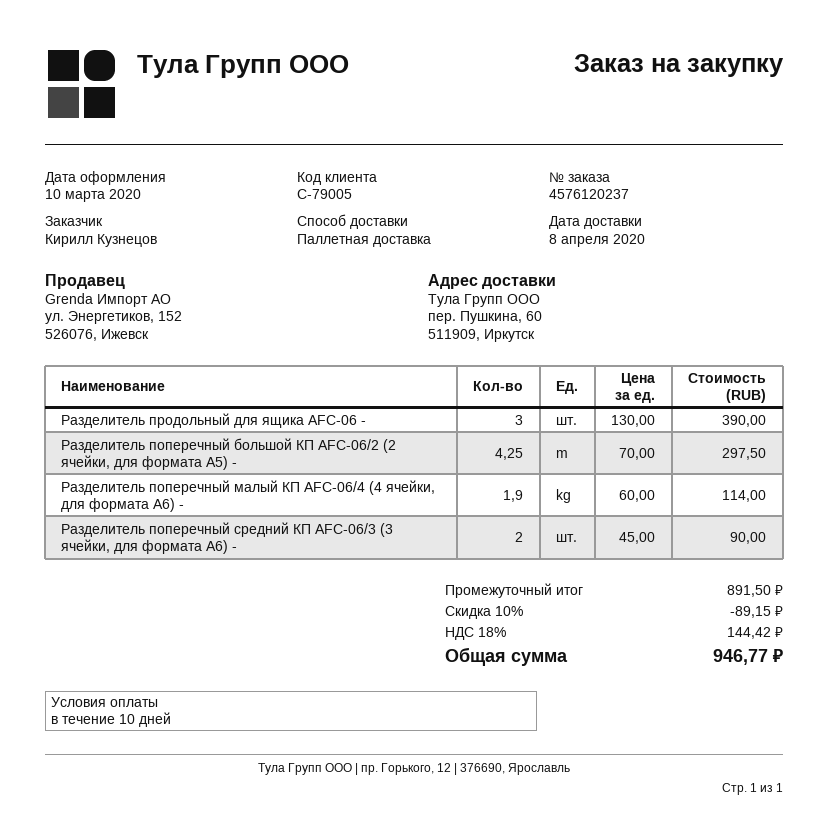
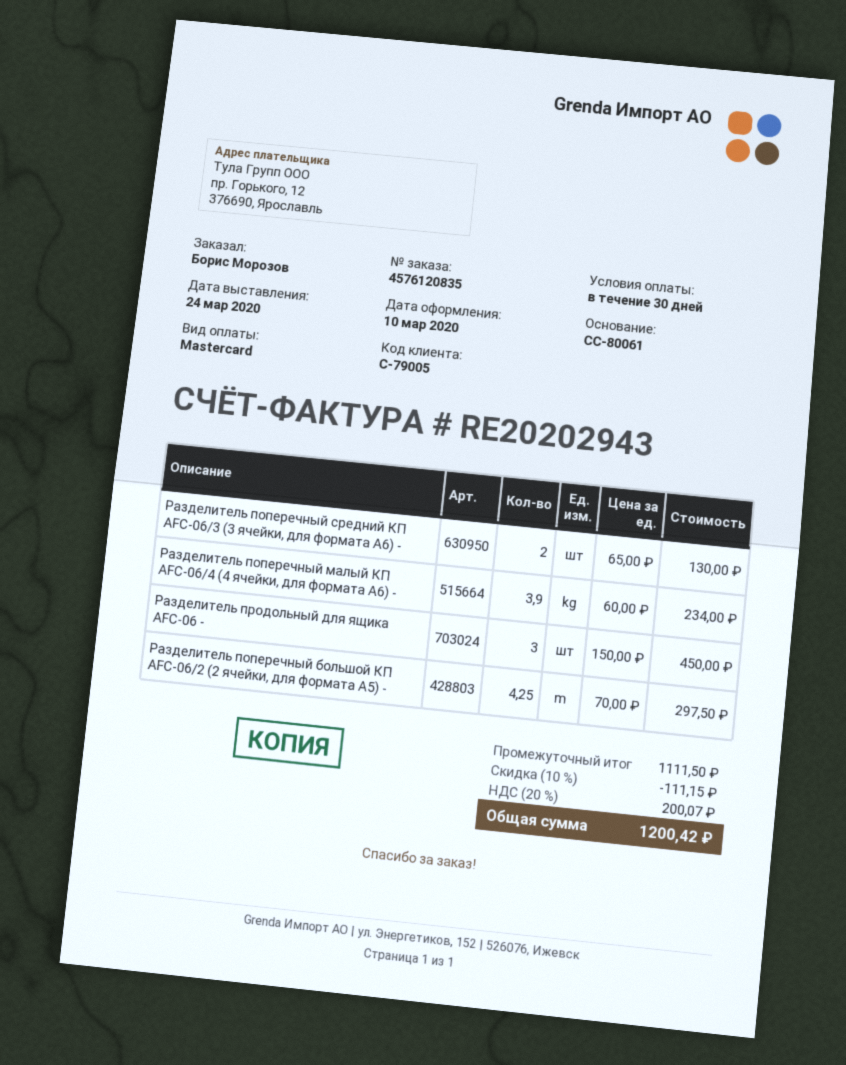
order number: 4576120237 -> 4576120835
payment terms: 10 days -> 30 days
ordered by: Кирилл Кузнецов -> Борис Морозов
Разделитель продольный для ящика AFC-06 -: 3 x 130.00 = 390.00 -> 3 x 150.00 = 450.00
Разделитель поперечный малый КП AFC-06/4 (4 ячейки, для формата А6) -: 1.9 x 60.00 = 114.00 -> 3.9 x 60.00 = 234.00
Разделитель поперечный средний КП AFC-06/3 (3 ячейки, для формата А6) -: 2 x 45.00 = 90.00 -> 2 x 65.00 = 130.00
subtotal: 891.50 -> 1111.50
discount: 10% = 89.15 -> 10% = 111.15
tax: 18% = 144.42 -> 20% = 200.07
total: 946.77 -> 1200.42

